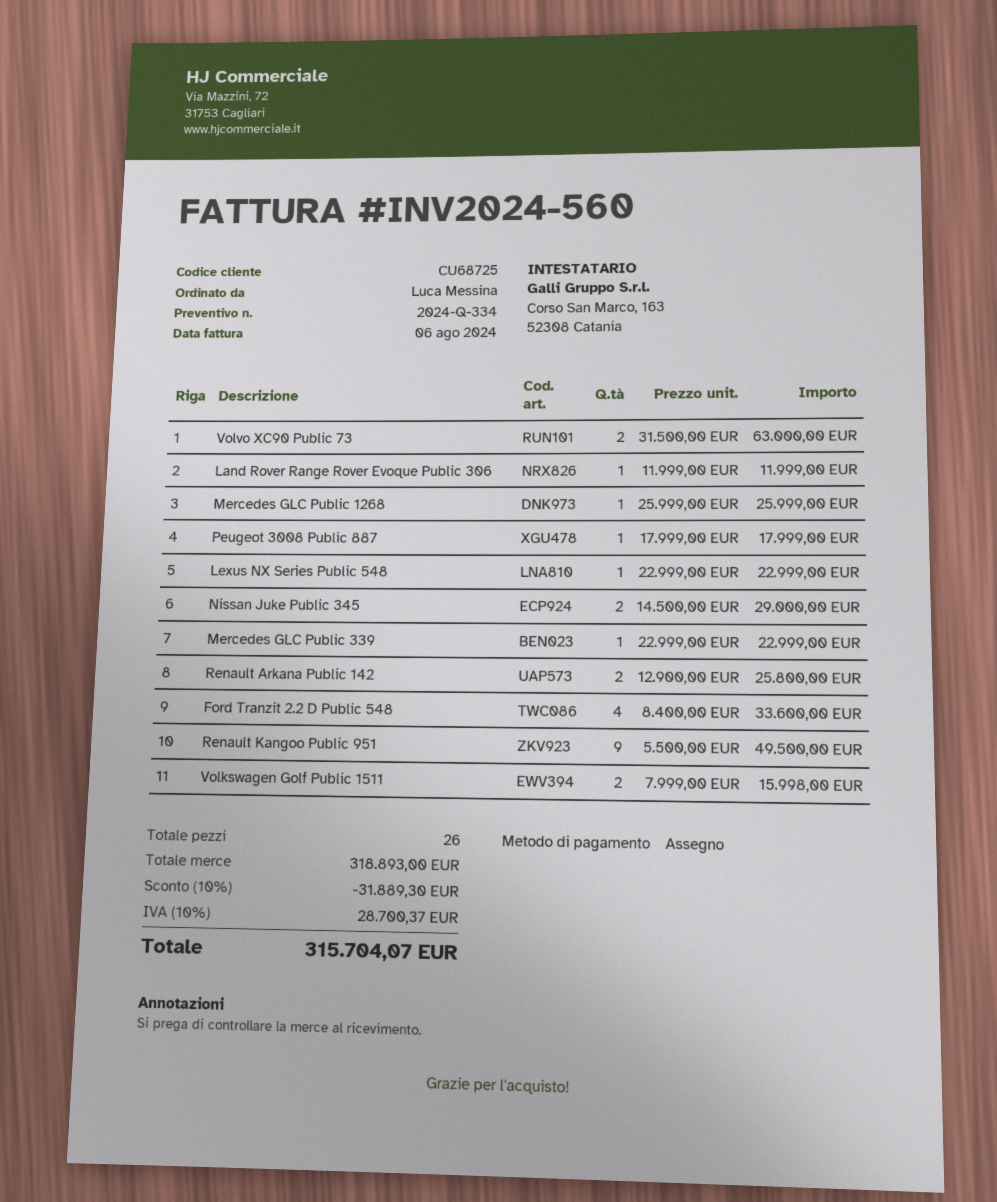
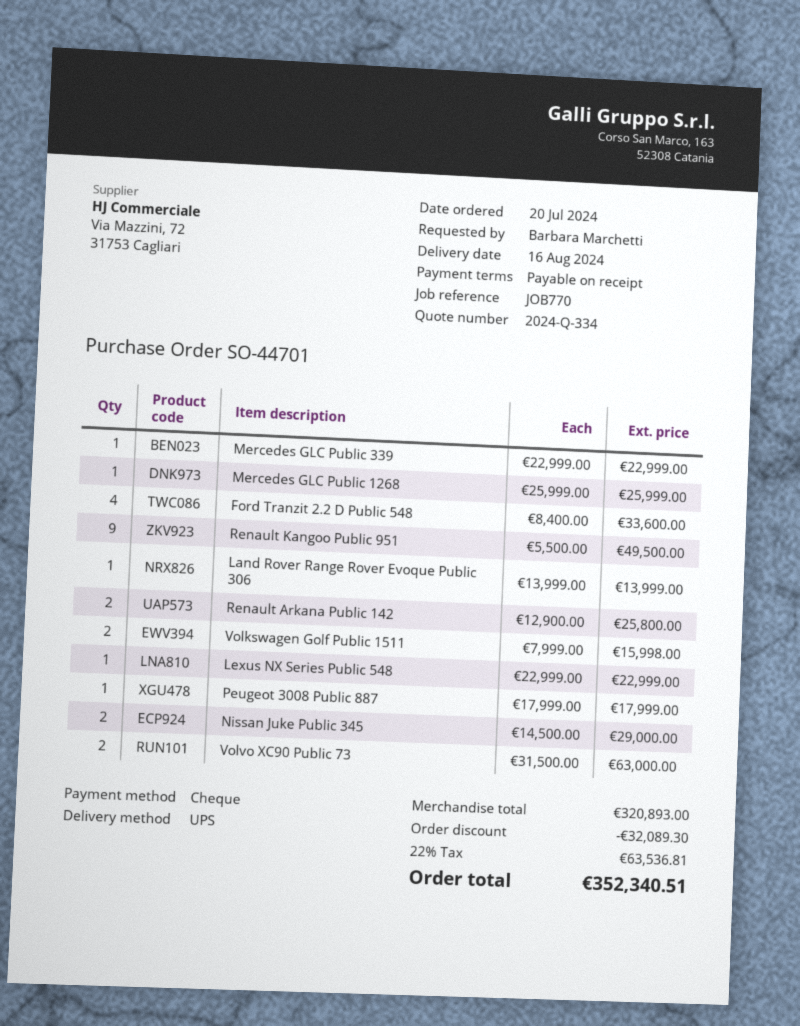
ordered by: Luca Messina -> Barbara Marchetti
Land Rover Range Rover Evoque Public 306: 1 x 11999.00 = 11999.00 -> 1 x 13999.00 = 13999.00
subtotal: 318893.00 -> 320893.00
discount: 31889.30 -> 32089.30
tax: 10% = 28700.37 -> 22% = 63536.81
total: 315704.07 -> 352340.51

